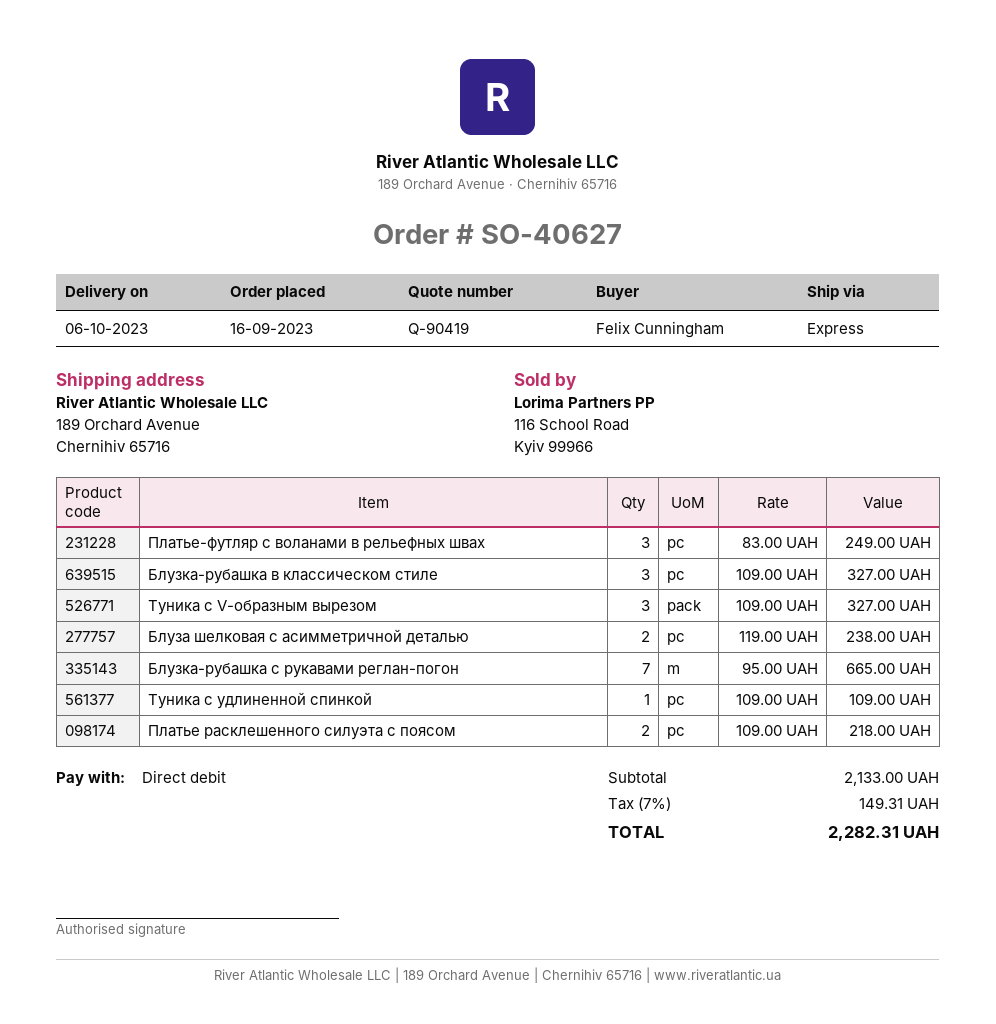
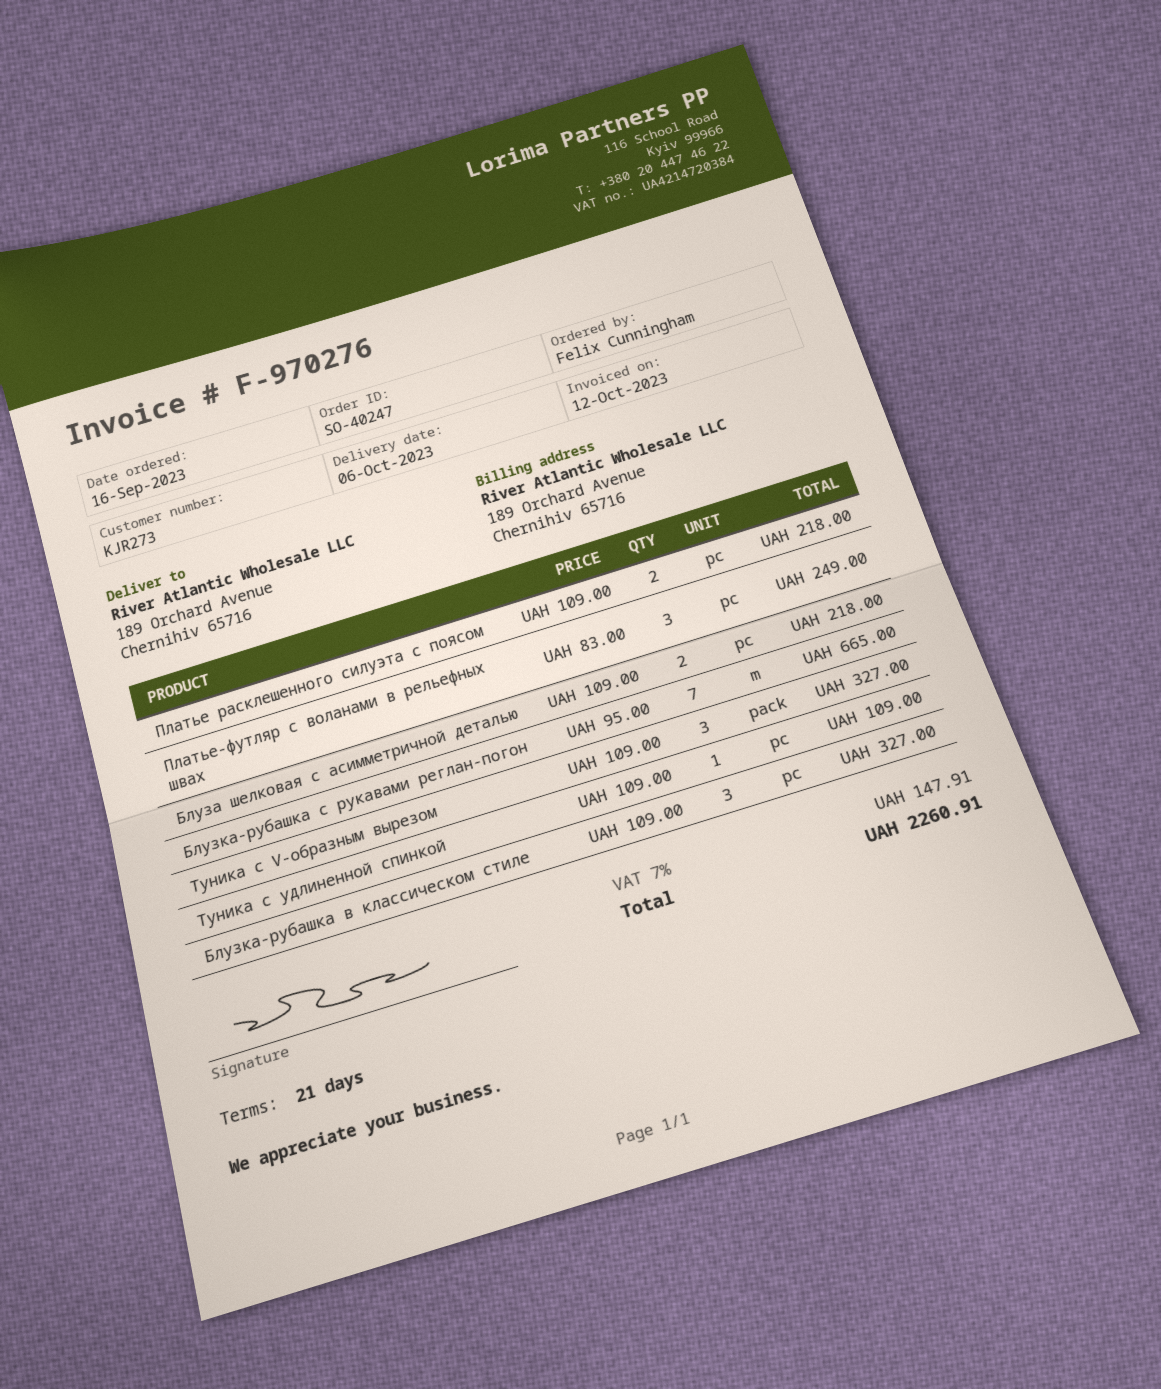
order number: SO-40627 -> SO-40247
Блуза шелковая с асимметричной деталью: 2 x 119.00 = 238.00 -> 2 x 109.00 = 218.00
tax: 7% = 149.31 -> 7% = 147.91
total: 2282.31 -> 2260.91

